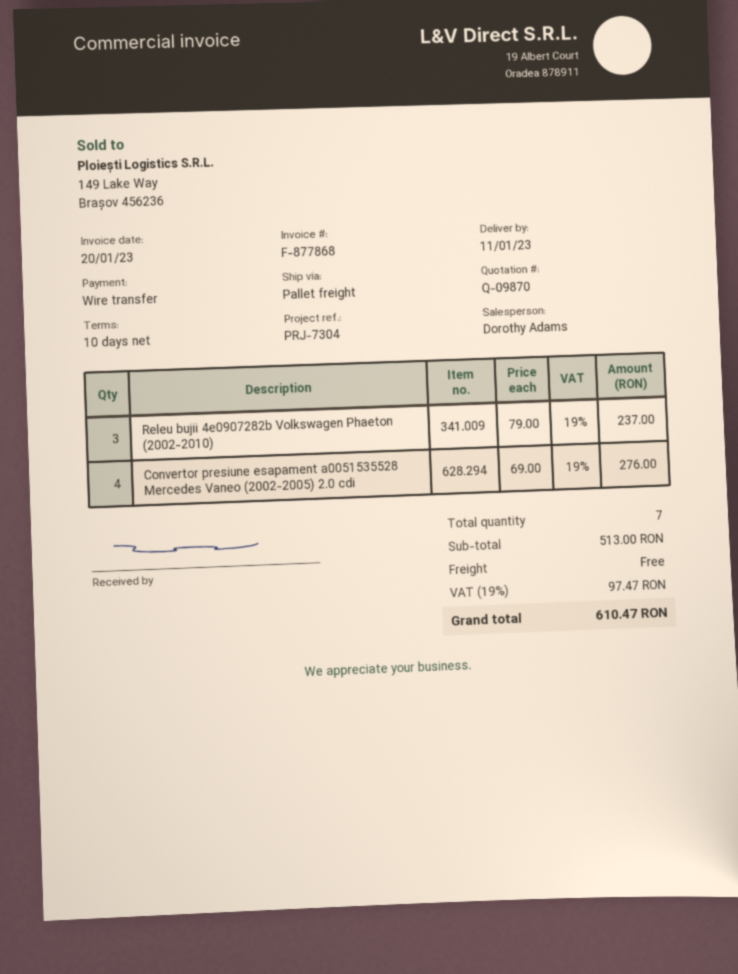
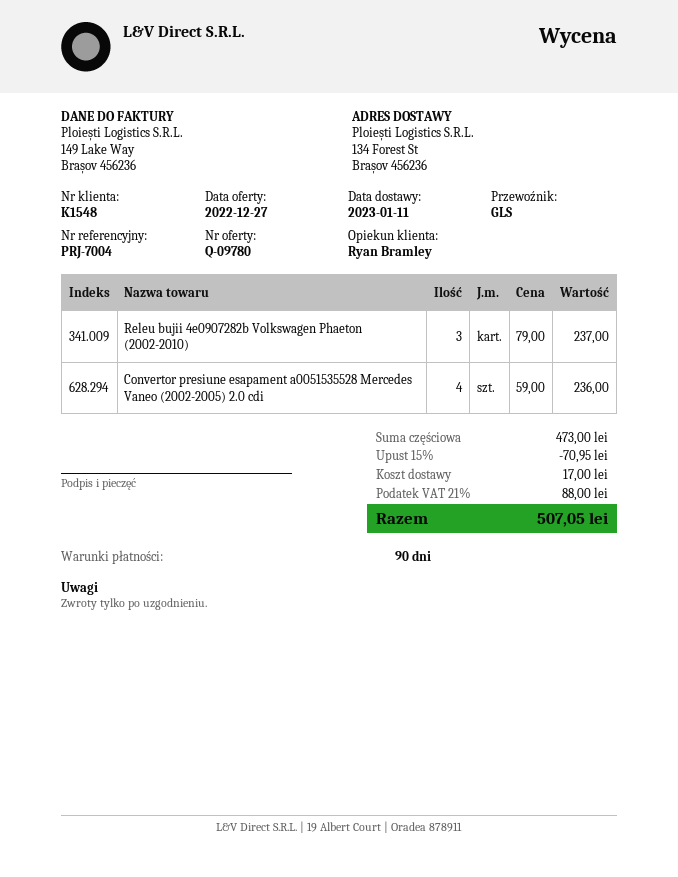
quote number: Q-09870 -> Q-09780
payment terms: 10 days -> 90 days
reference: PRJ-7304 -> PRJ-7004
sales rep: Dorothy Adams -> Ryan Bramley
shipping method: pallet freight -> GLS
Convertor presiune esapament a0051535528 Mercedes Vaneo (2002-2005) 2.0 cdi: 4 x 69.00 = 276.00 -> 4 x 59.00 = 236.00
subtotal: 513.00 -> 473.00
discount: none -> 15% = 70.95
shipping: 0.00 -> 17.00
tax: 19% = 97.47 -> 21% = 88.00
total: 610.47 -> 507.05

